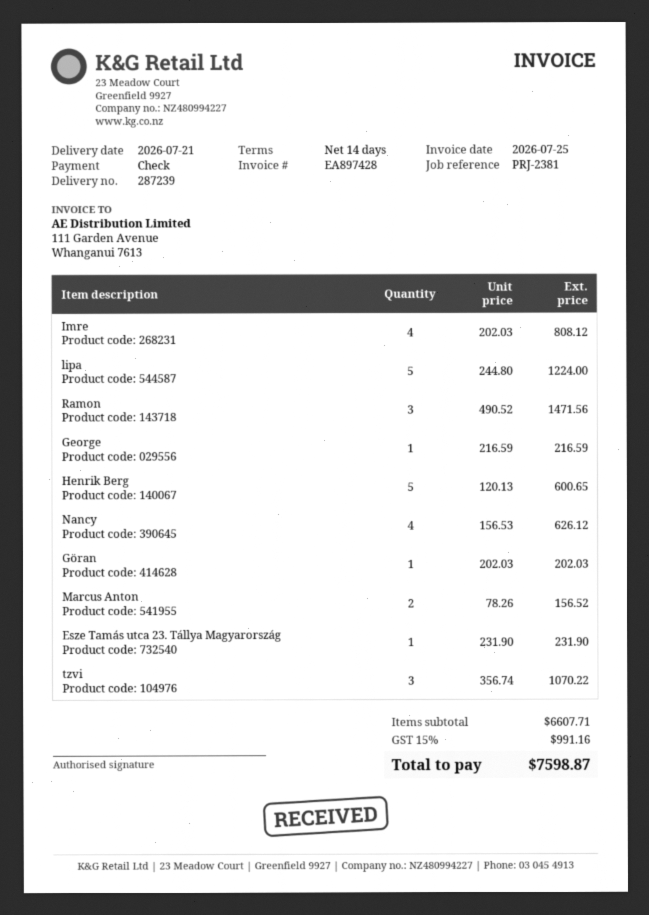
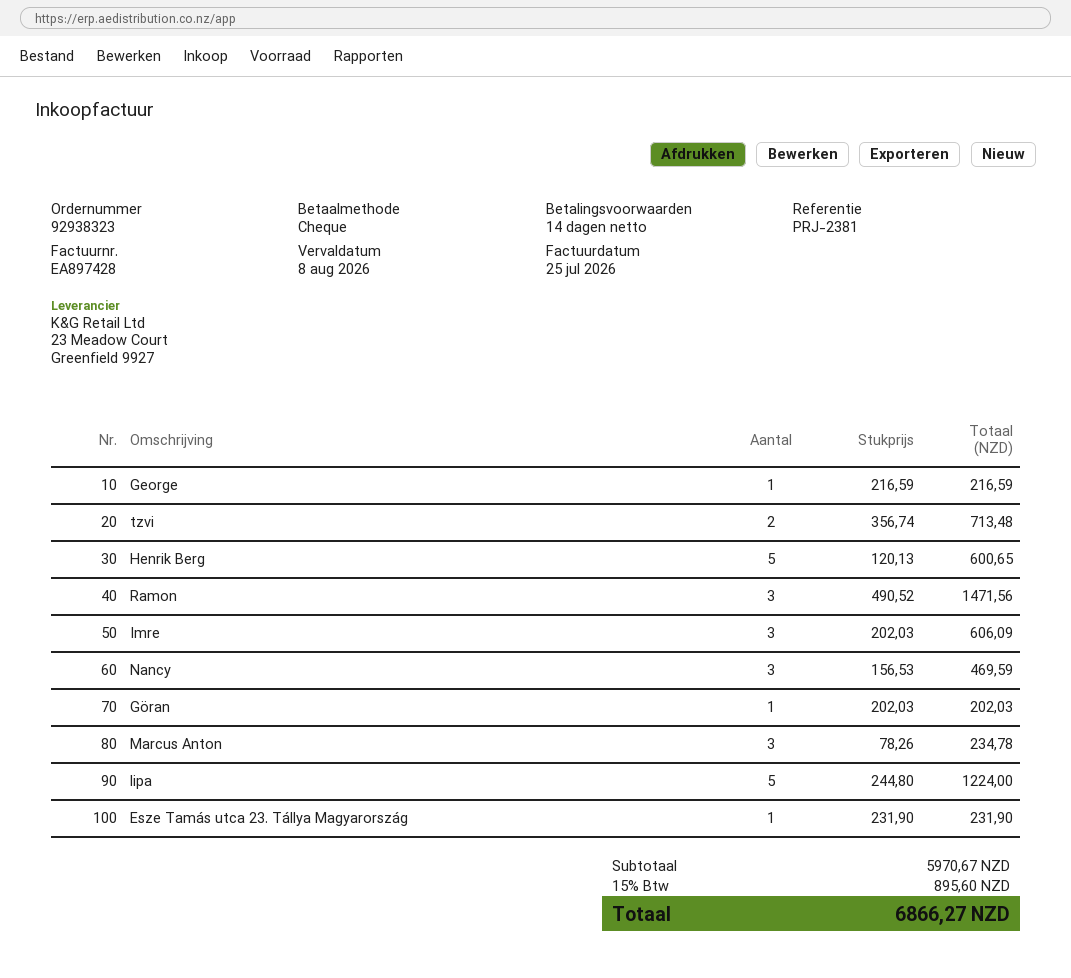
Imre: 4 x 202.03 = 808.12 -> 3 x 202.03 = 606.09
Nancy: 4 x 156.53 = 626.12 -> 3 x 156.53 = 469.59
Marcus Anton: 2 x 78.26 = 156.52 -> 3 x 78.26 = 234.78
tzvi: 3 x 356.74 = 1070.22 -> 2 x 356.74 = 713.48
subtotal: 6607.71 -> 5970.67
tax: 15% = 991.16 -> 15% = 895.60
total: 7598.87 -> 6866.27

